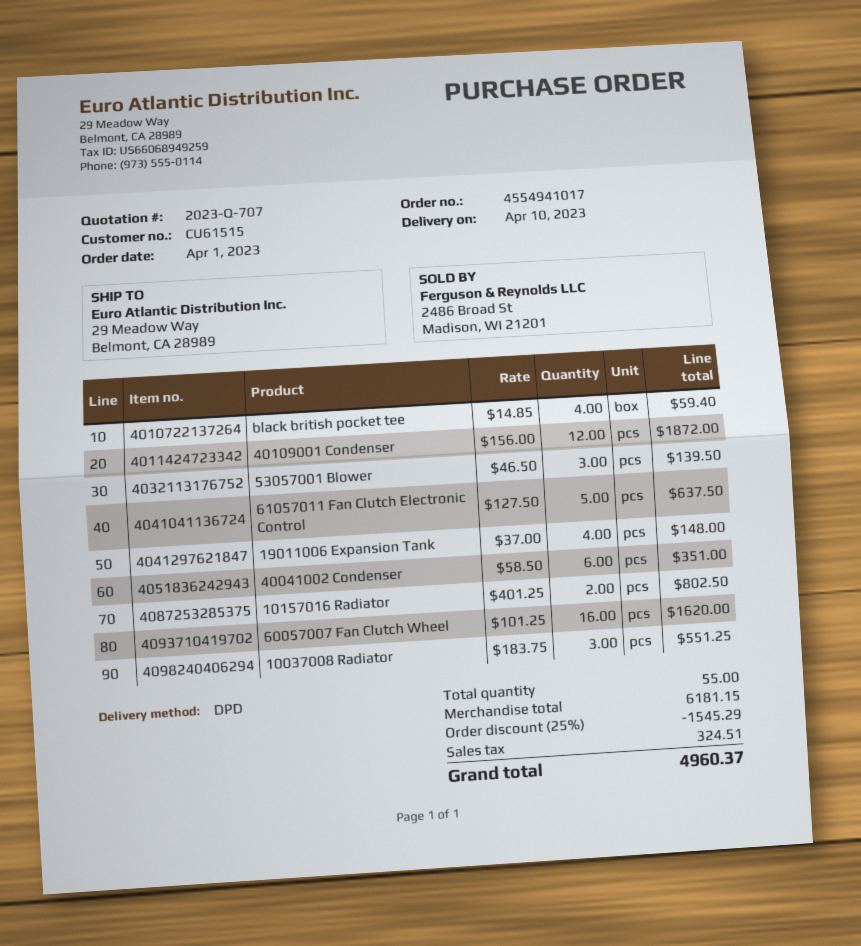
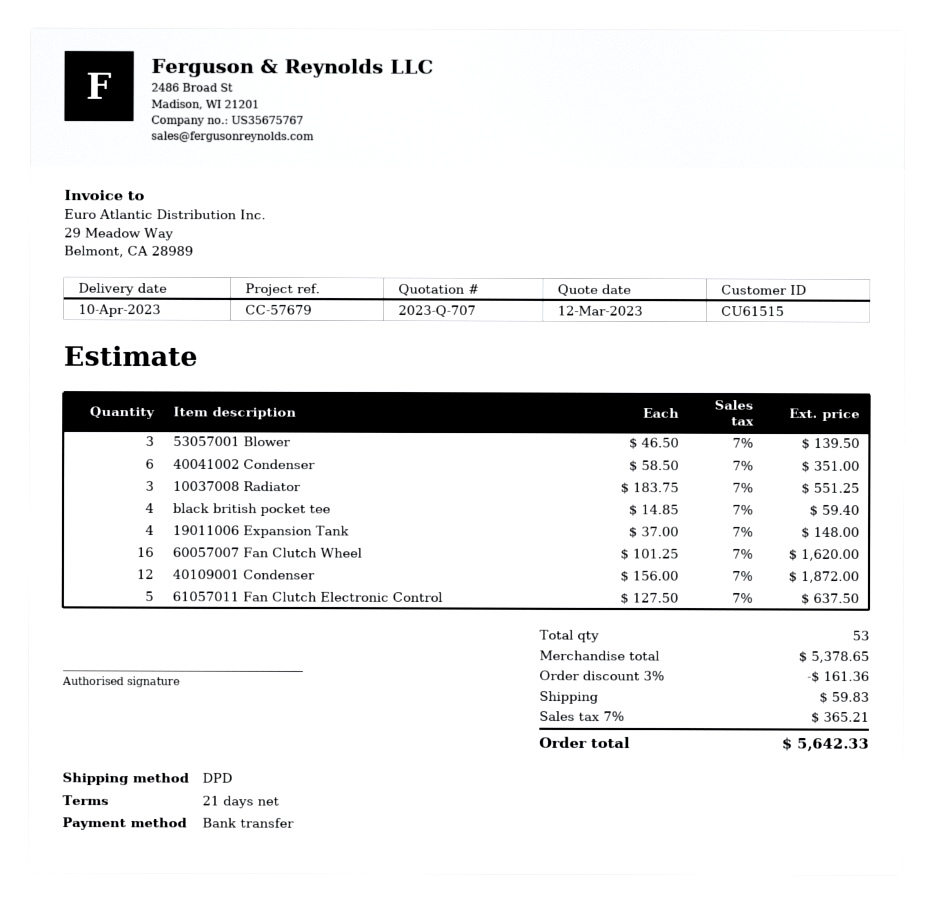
10157016 Radiator: 2 x 401.25 = 802.50 -> none
total quantity: 55 -> 53
subtotal: 6181.15 -> 5378.65
discount: 25% = 1545.29 -> 3% = 161.36
shipping: none -> 59.83
tax: 324.51 -> 365.21
total: 4960.37 -> 5642.33

